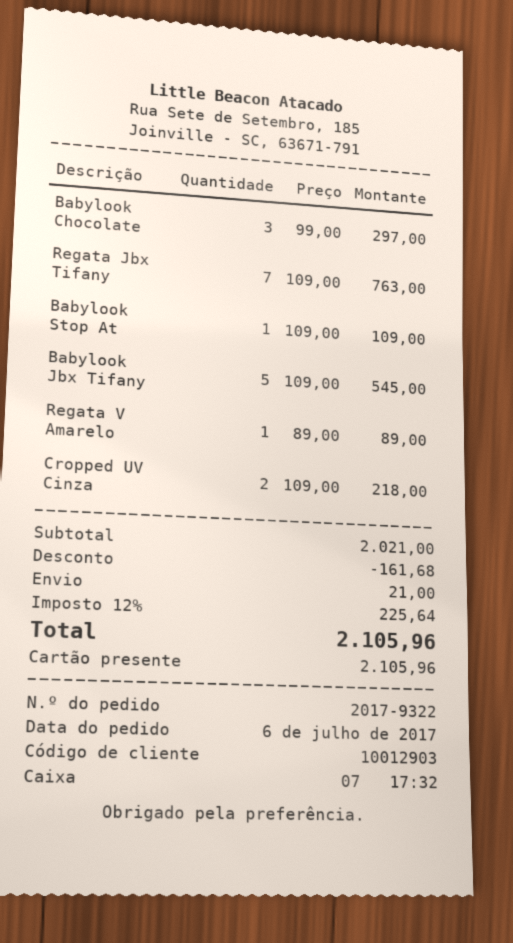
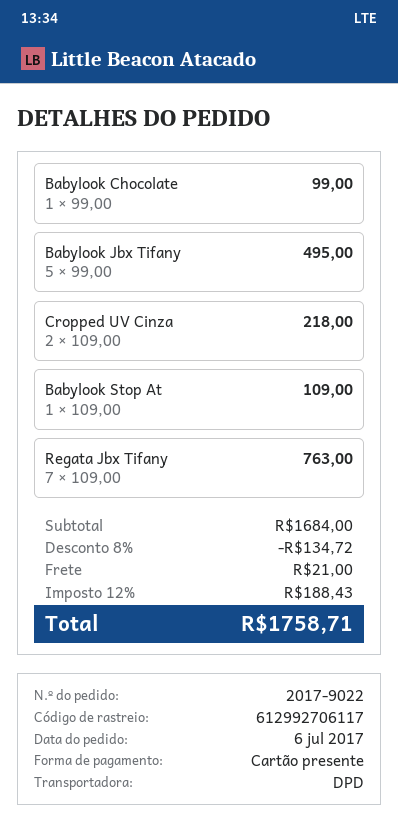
order number: 2017-9322 -> 2017-9022
Babylook Chocolate: 3 x 99.00 = 297.00 -> 1 x 99.00 = 99.00
Babylook Jbx Tifany: 5 x 109.00 = 545.00 -> 5 x 99.00 = 495.00
Regata V Amarelo: 1 x 89.00 = 89.00 -> none
subtotal: 2021.00 -> 1684.00
discount: 161.68 -> 134.72
tax: 12% = 225.64 -> 12% = 188.43
total: 2105.96 -> 1758.71

